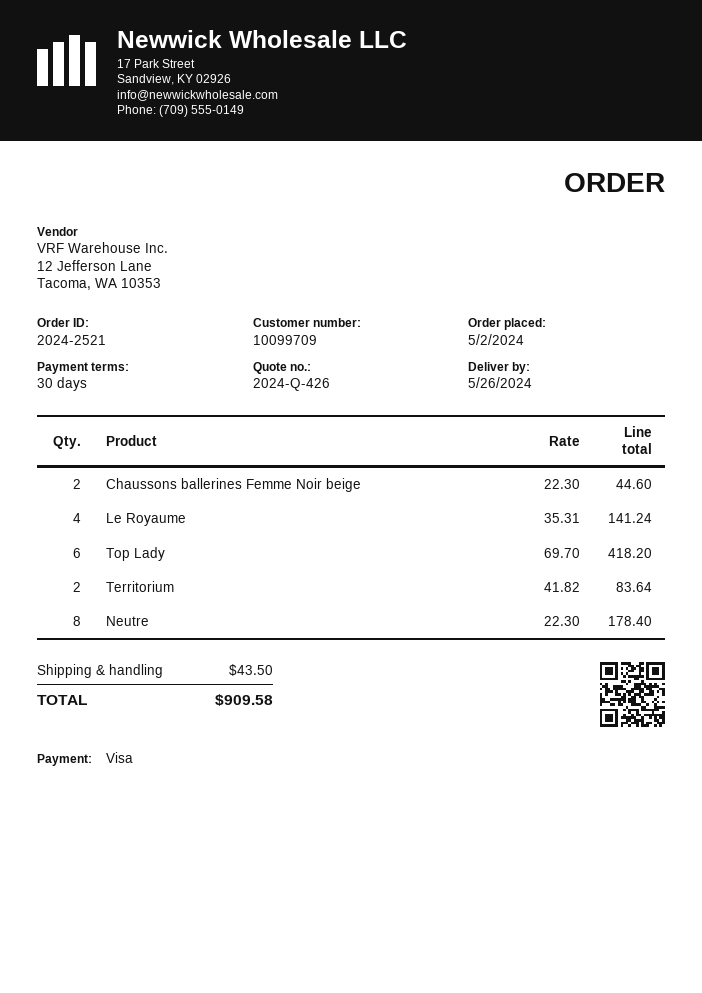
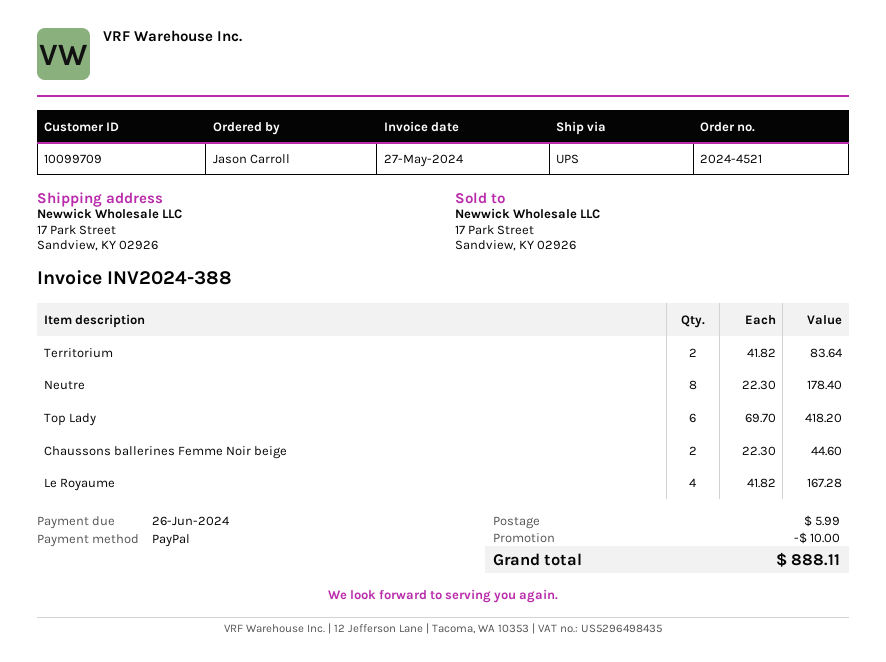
order number: 2024-2521 -> 2024-4521
payment method: Visa -> PayPal
Le Royaume: 4 x 35.31 = 141.24 -> 4 x 41.82 = 167.28
discount: none -> 10.00
shipping: 43.50 -> 5.99
total: 909.58 -> 888.11

